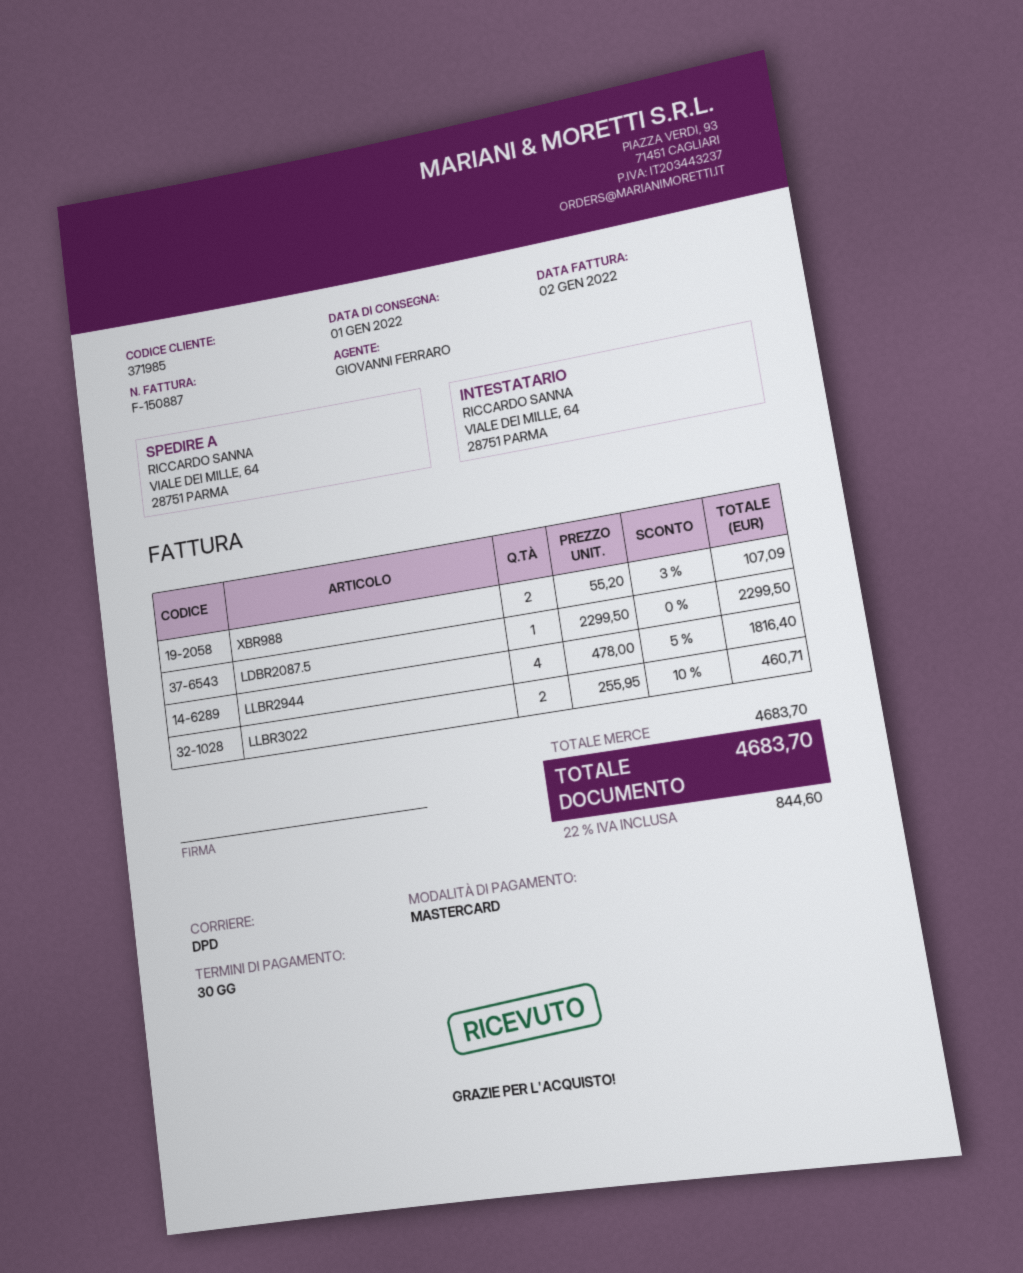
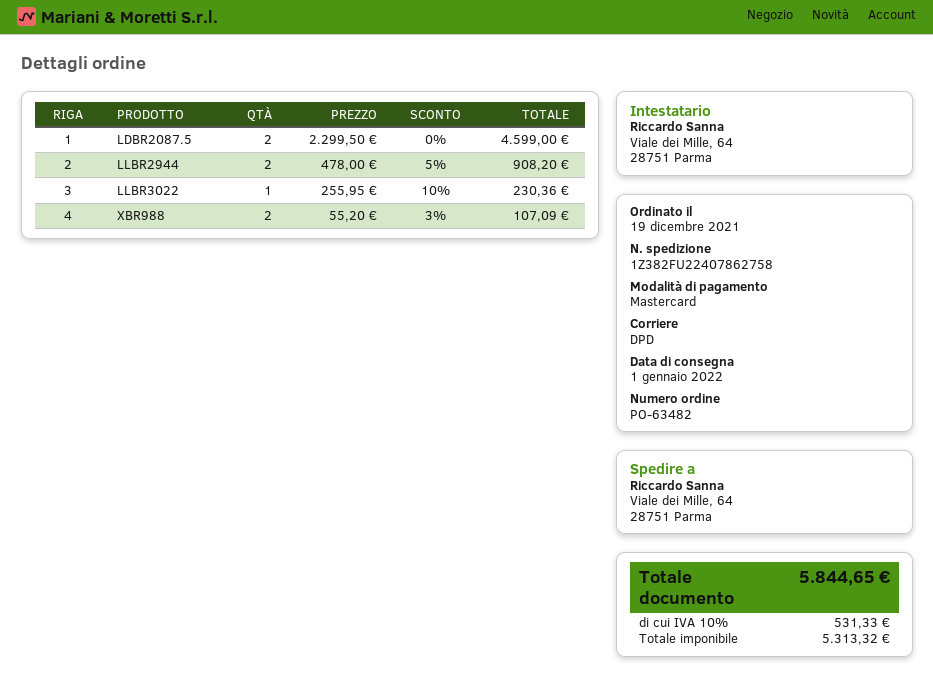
LDBR2087.5: 1 x 2299.50 = 2299.50 -> 2 x 2299.50 = 4599.00
LLBR2944: 4 x 478.00 - 5% = 1816.40 -> 2 x 478.00 - 5% = 908.20
LLBR3022: 2 x 255.95 - 10% = 460.71 -> 1 x 255.95 - 10% = 230.36
tax: 22% = 844.60 -> 10% = 531.33
total: 4683.70 -> 5844.65

